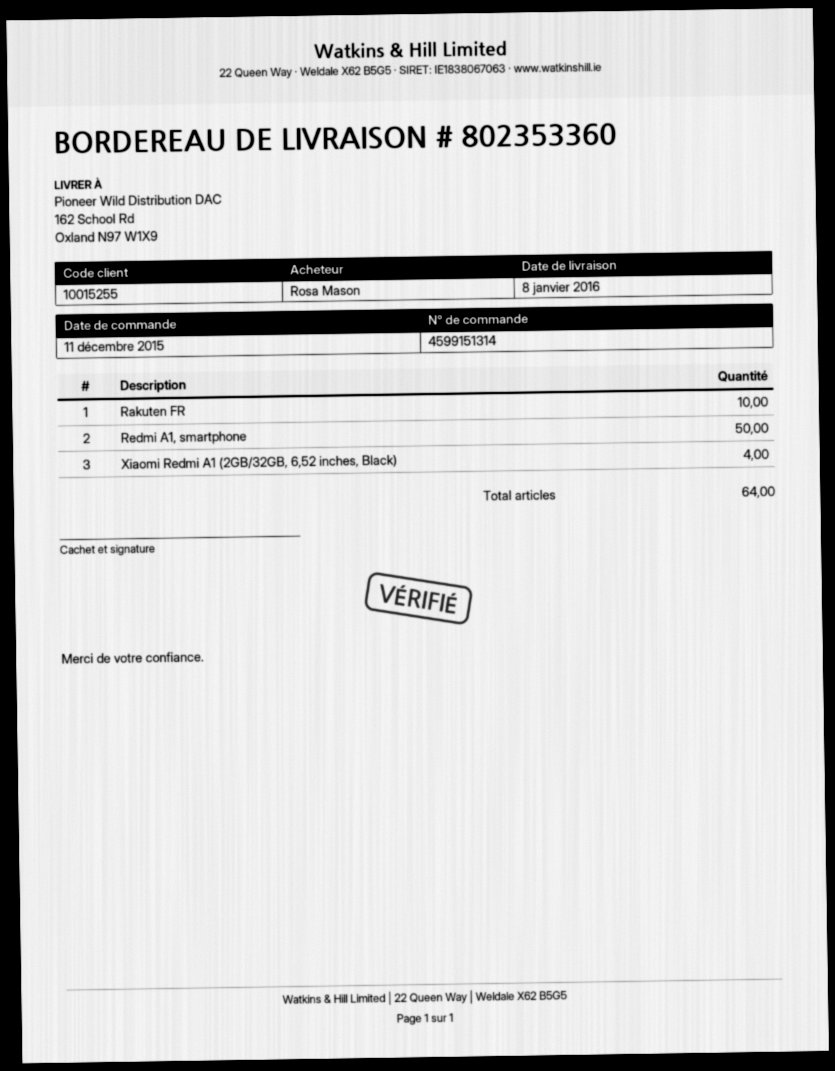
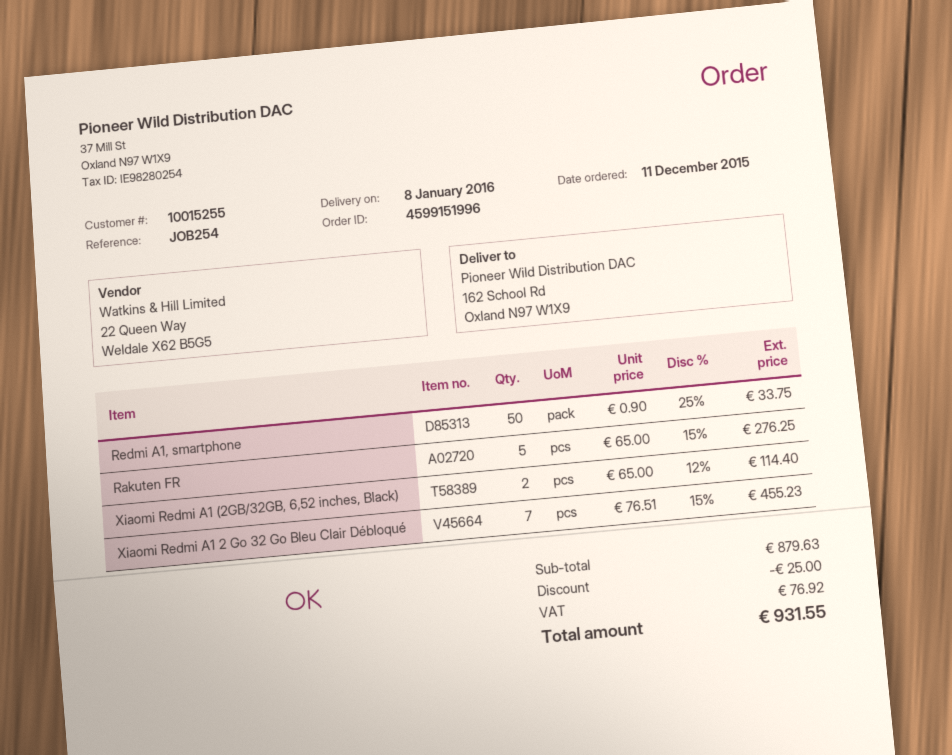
order number: 4599151314 -> 4599151996
Rakuten FR: 10 -> 5
Xiaomi Redmi A1 (2GB/32GB, 6,52 inches, Black): 4 -> 2
Xiaomi Redmi A1 2 Go 32 Go Bleu Clair Débloqué: none -> 7

